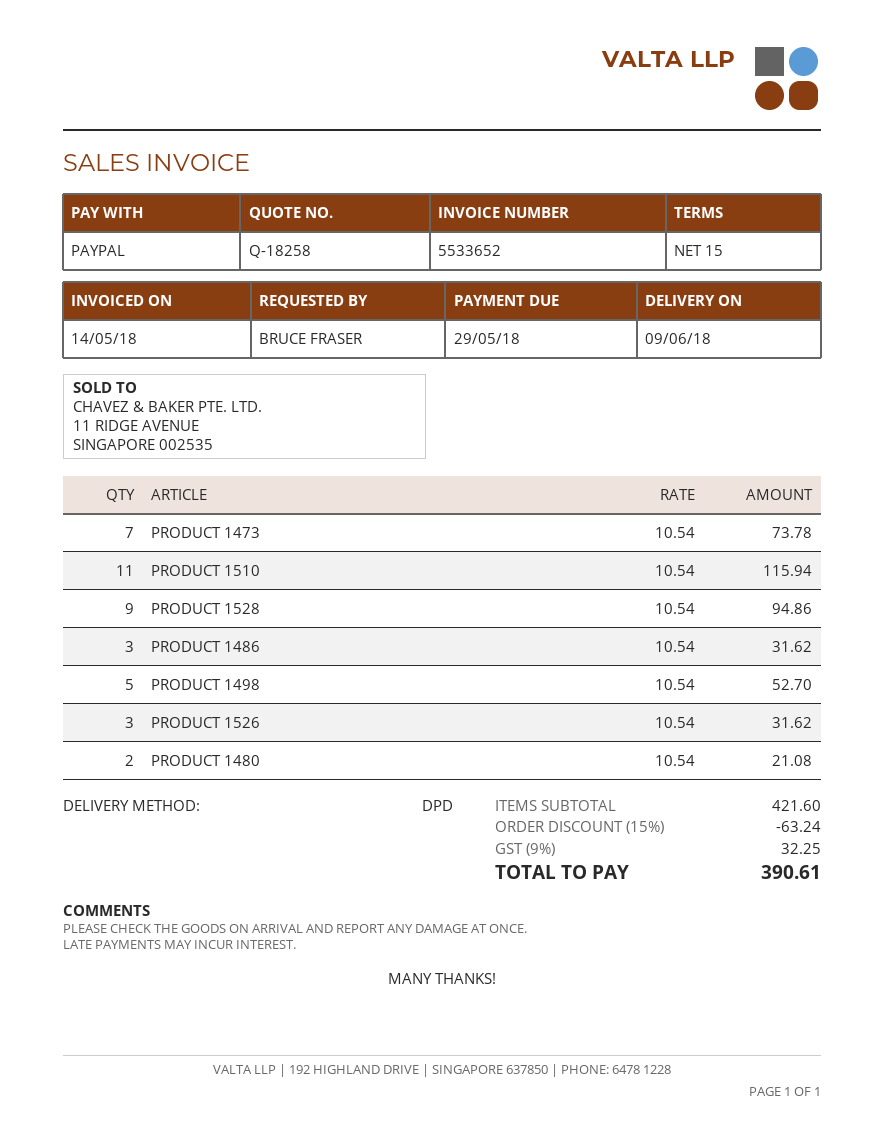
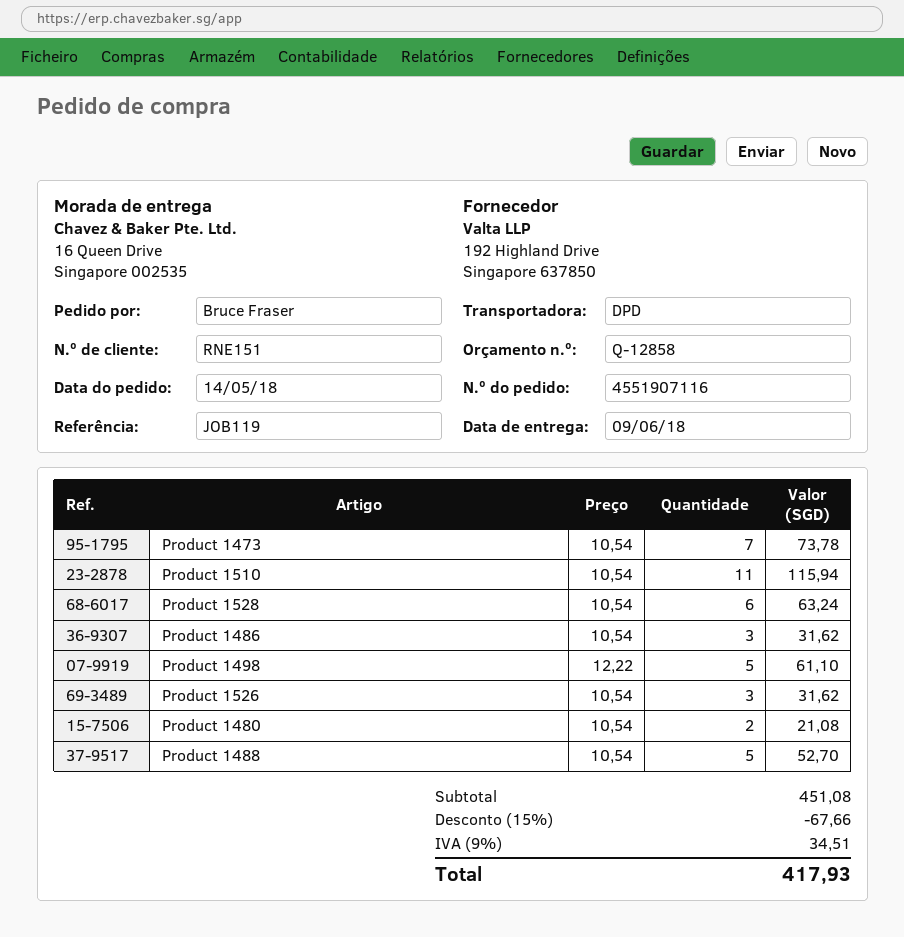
quote number: Q-18258 -> Q-12858
PRODUCT 1528: 9 x 10.54 = 94.86 -> 6 x 10.54 = 63.24
PRODUCT 1498: 5 x 10.54 = 52.70 -> 5 x 12.22 = 61.10
Product 1488: none -> 5 x 10.54 = 52.70
subtotal: 421.60 -> 451.08
discount: 15% = 63.24 -> 15% = 67.66
tax: 9% = 32.25 -> 9% = 34.51
total: 390.61 -> 417.93

